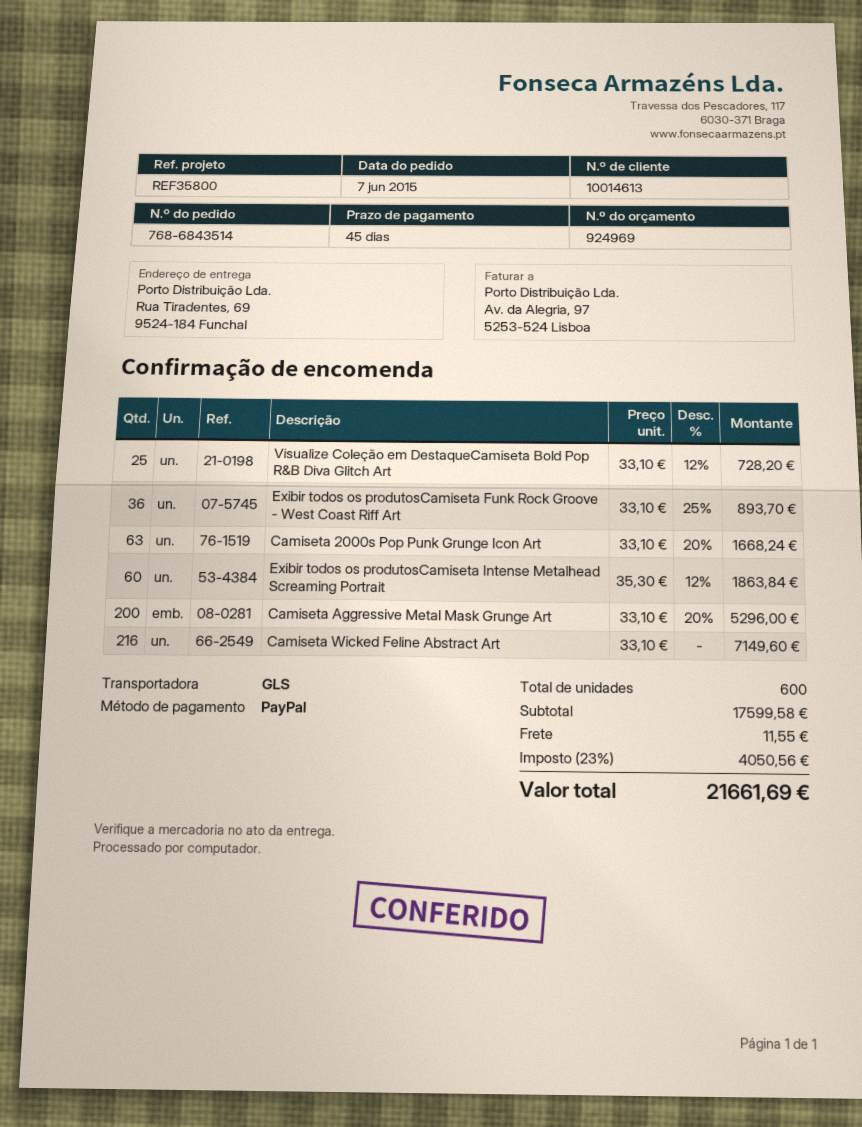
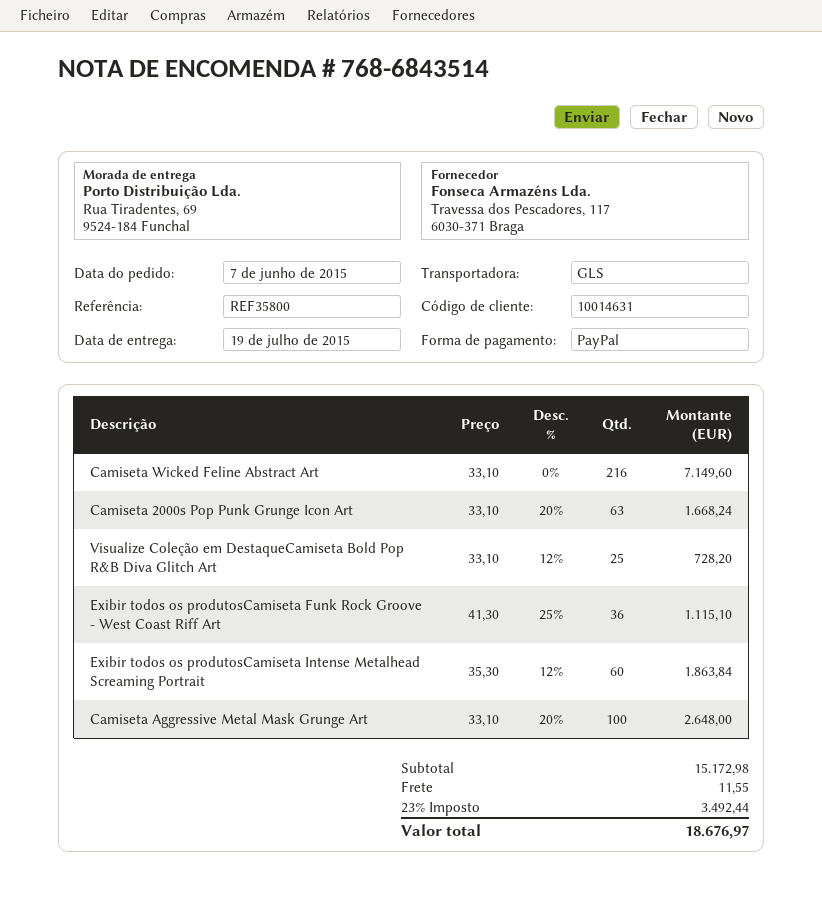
customer number: 10014613 -> 10014631
Exibir todos os produtosCamiseta Funk Rock Groove - West Coast Riff Art: 36 x 33.10 - 25% = 893.70 -> 36 x 41.30 - 25% = 1115.10
Camiseta Aggressive Metal Mask Grunge Art: 200 x 33.10 - 20% = 5296.00 -> 100 x 33.10 - 20% = 2648.00
subtotal: 17599.58 -> 15172.98
tax: 23% = 4050.56 -> 23% = 3492.44
total: 21661.69 -> 18676.97

